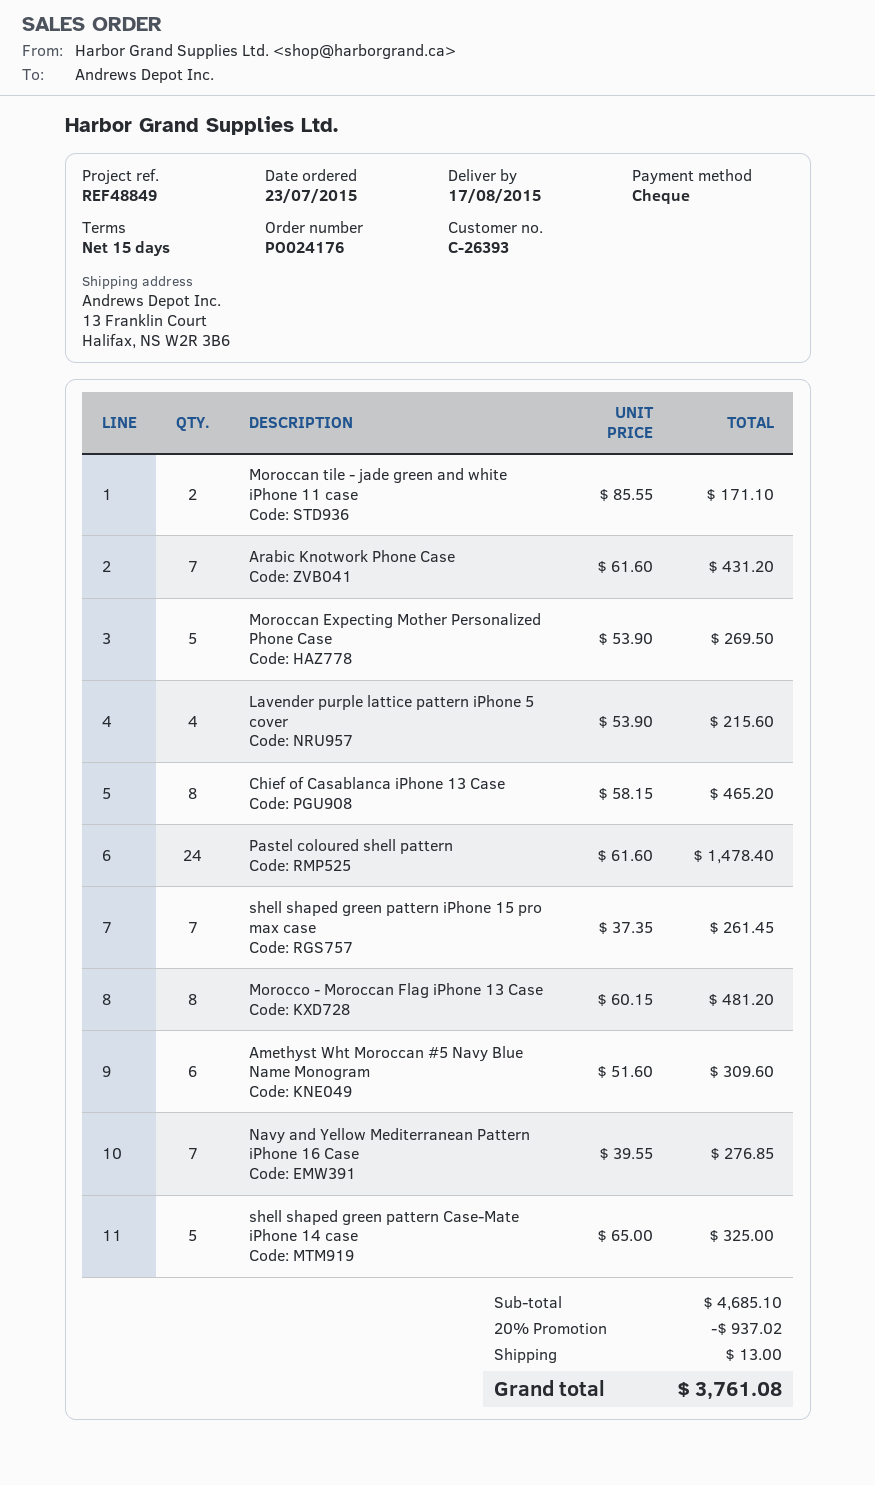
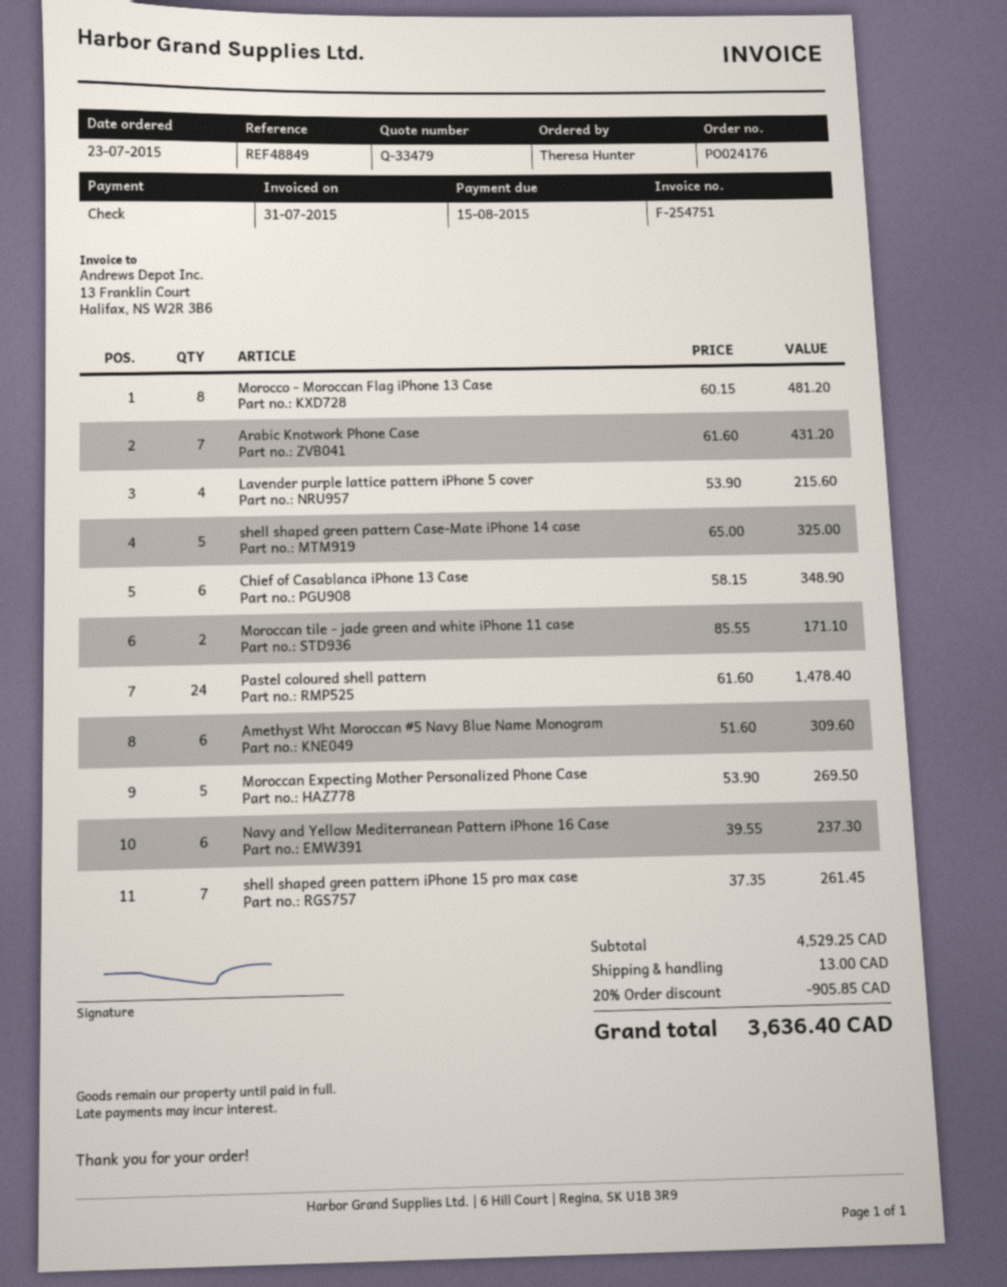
Chief of Casablanca iPhone 13 Case: 8 x 58.15 = 465.20 -> 6 x 58.15 = 348.90
Navy and Yellow Mediterranean Pattern iPhone 16 Case: 7 x 39.55 = 276.85 -> 6 x 39.55 = 237.30
subtotal: 4685.10 -> 4529.25
discount: 20% = 937.02 -> 20% = 905.85
total: 3761.08 -> 3636.40

